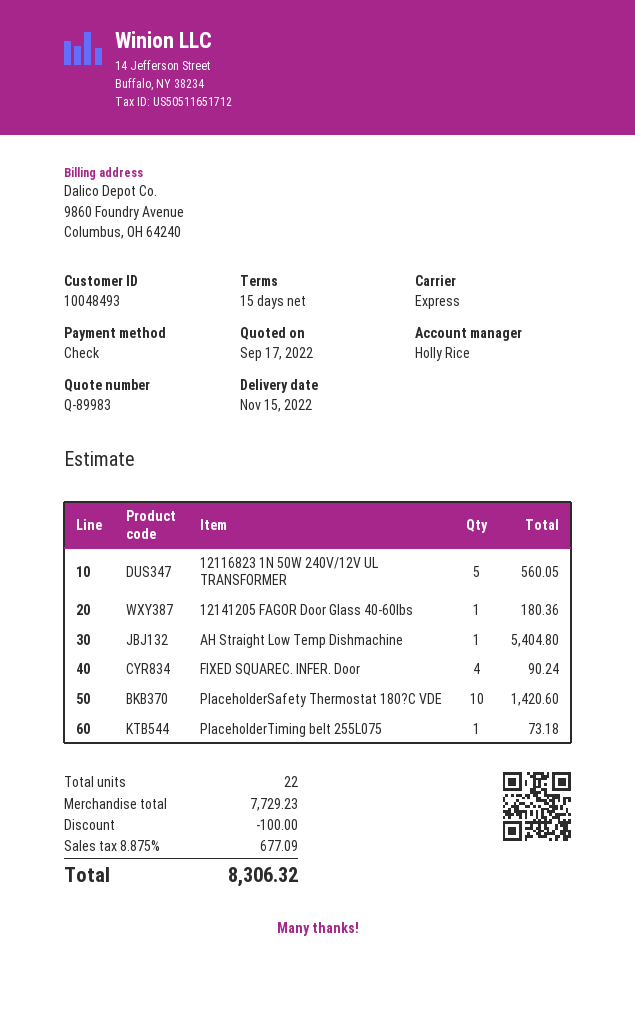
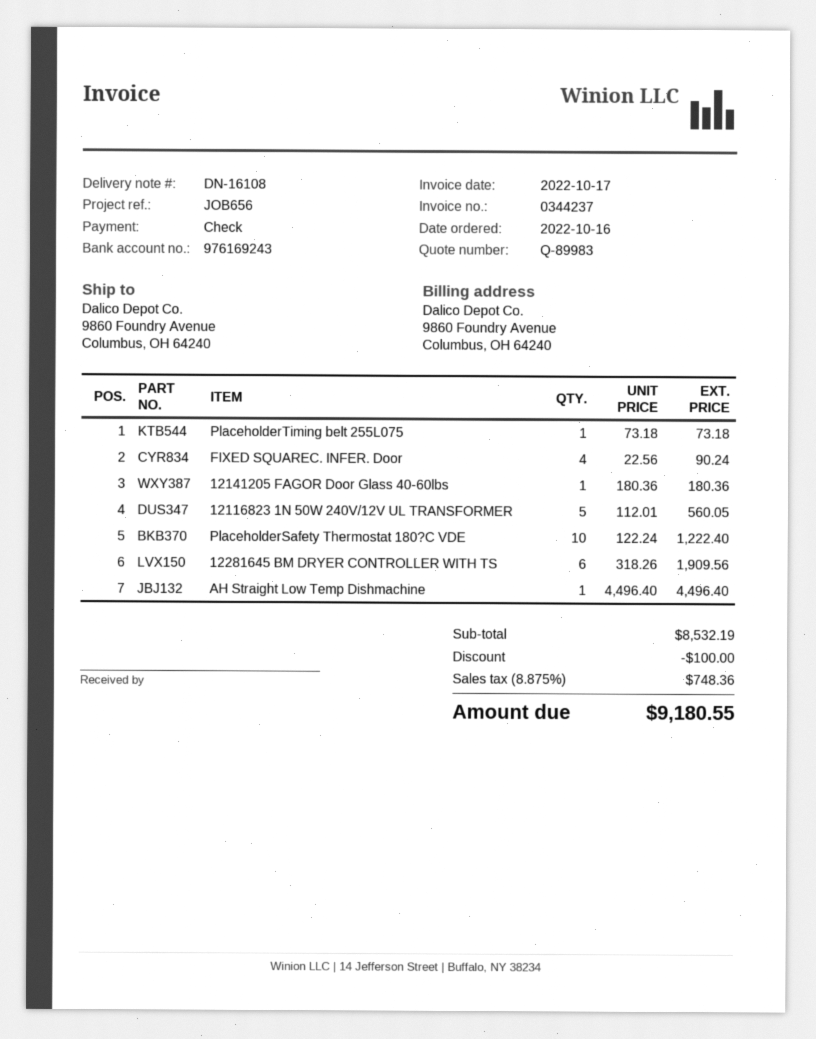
AH Straight Low Temp Dishmachine: 1 for 5404.80 -> 1 for 4496.40
PlaceholderSafety Thermostat 180?C VDE: 10 for 1420.60 -> 10 for 1222.40
12281645 BM DRYER CONTROLLER WITH TS: none -> 6 for 1909.56
subtotal: 7729.23 -> 8532.19
tax: 8.875% = 677.09 -> 8.875% = 748.36
total: 8306.32 -> 9180.55

